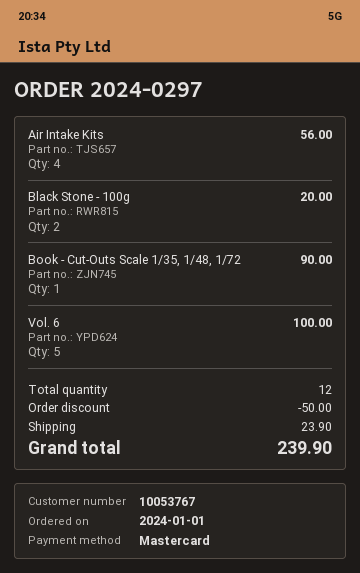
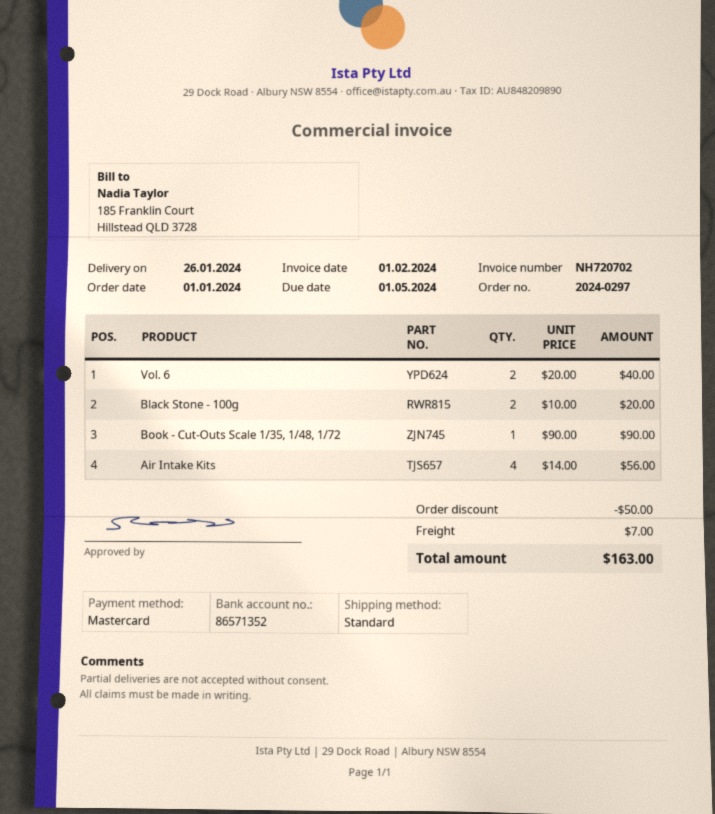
Vol. 6: 5 for 100.00 -> 2 for 40.00
shipping: 23.90 -> 7.00
total: 239.90 -> 163.00

